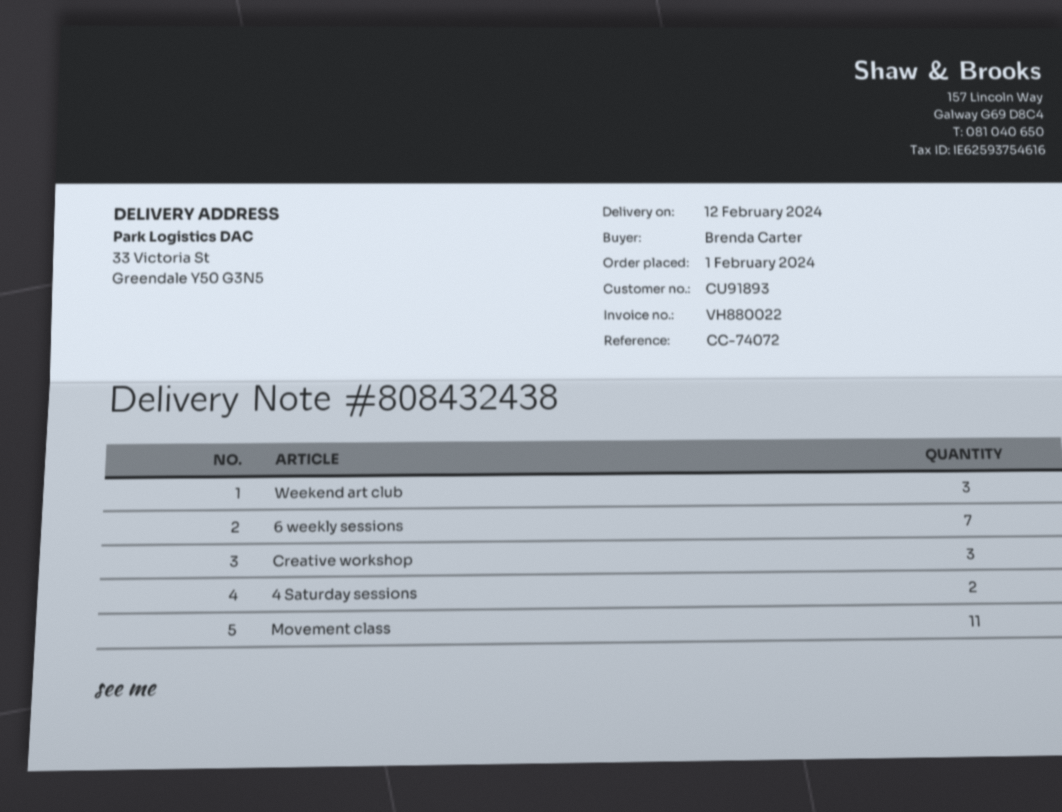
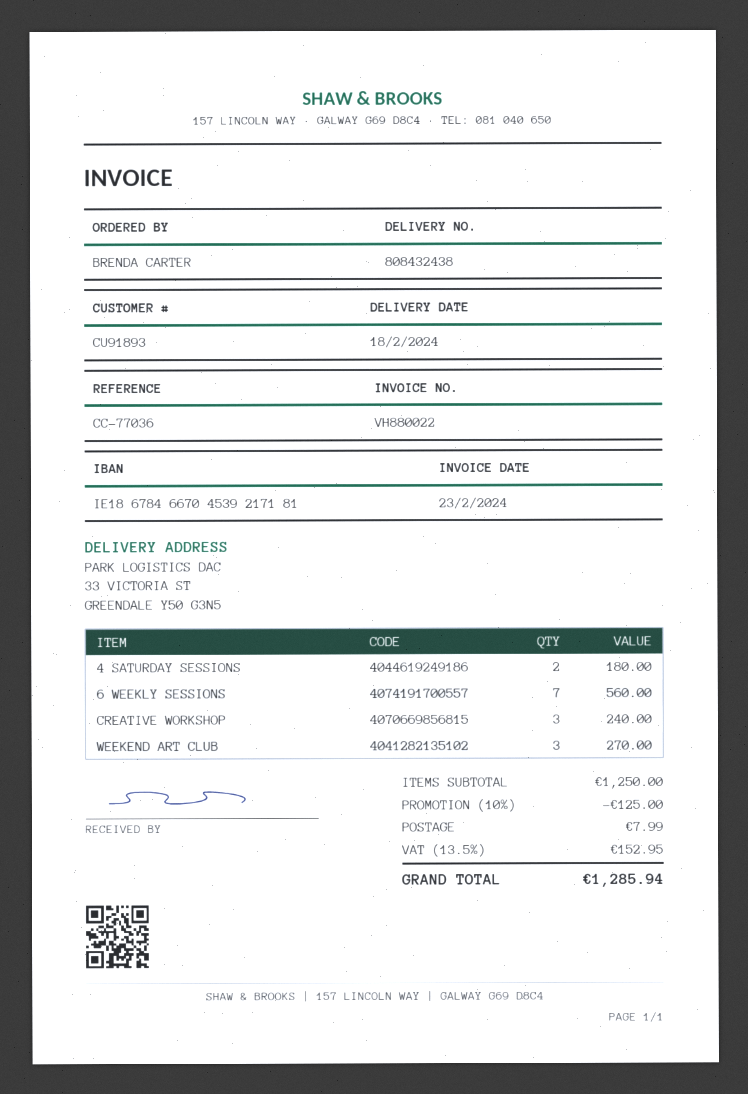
delivery date: 2024-02-12 -> 2024-02-18
reference: CC-74072 -> CC-77036
Movement class: 11 -> none

